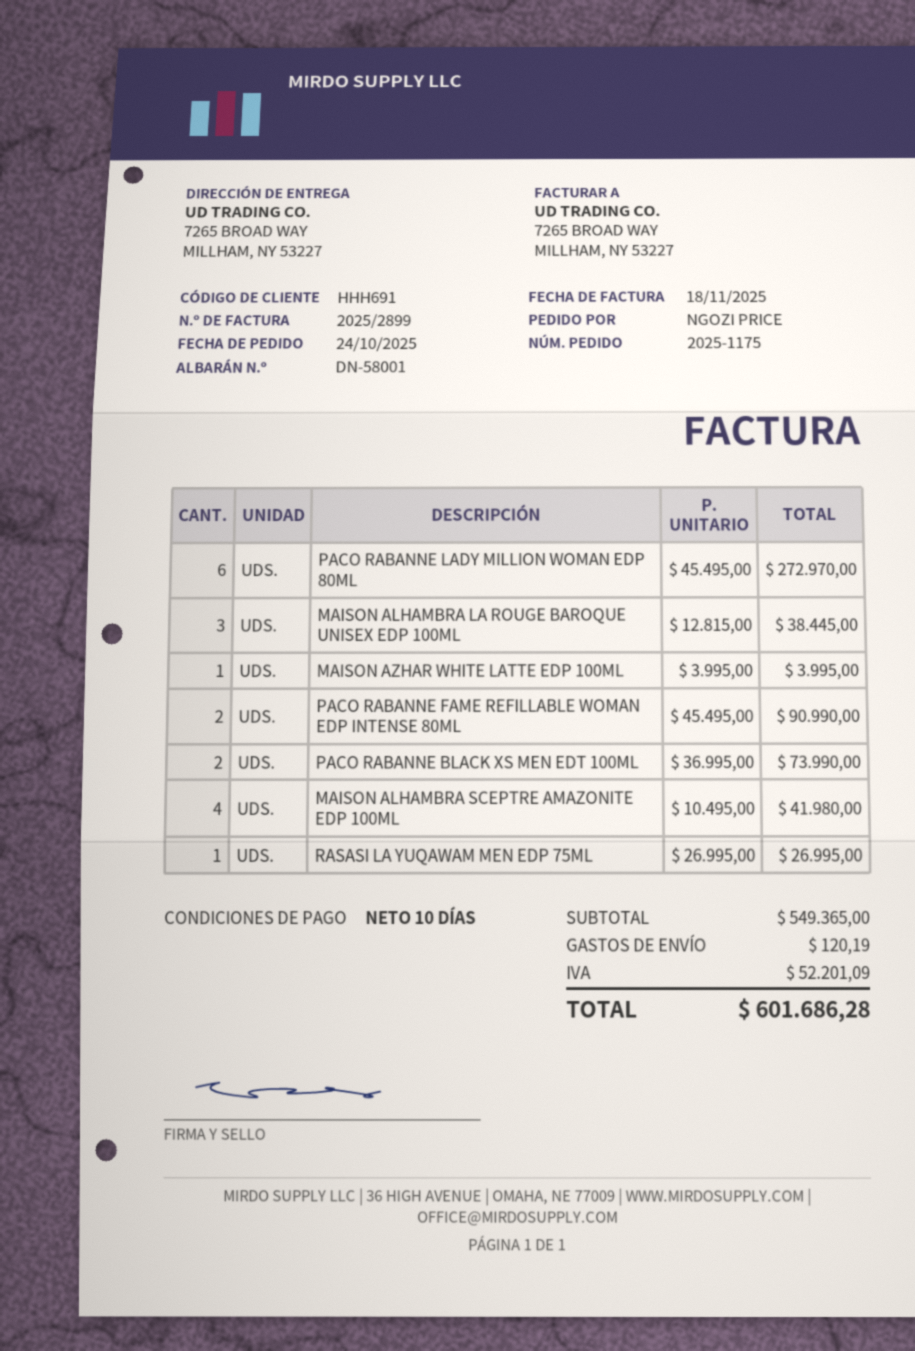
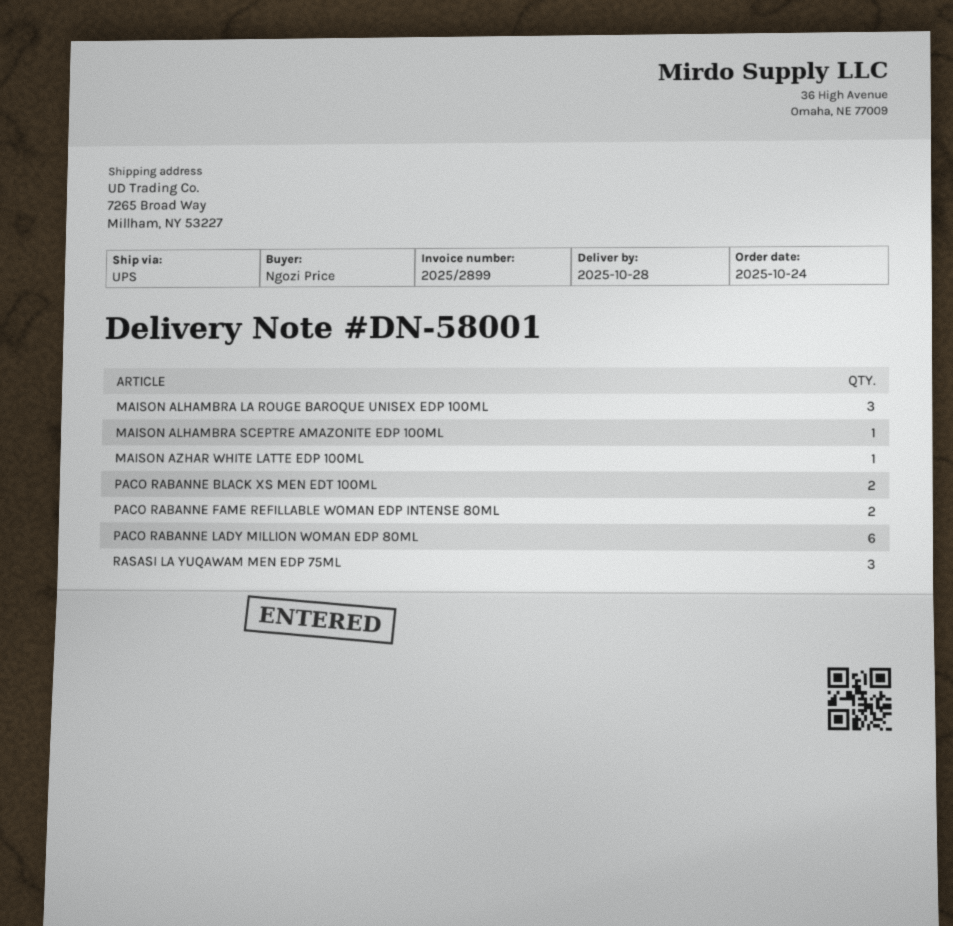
MAISON ALHAMBRA SCEPTRE AMAZONITE EDP 100ML: 4 -> 1
RASASI LA YUQAWAM MEN EDP 75ML: 1 -> 3

